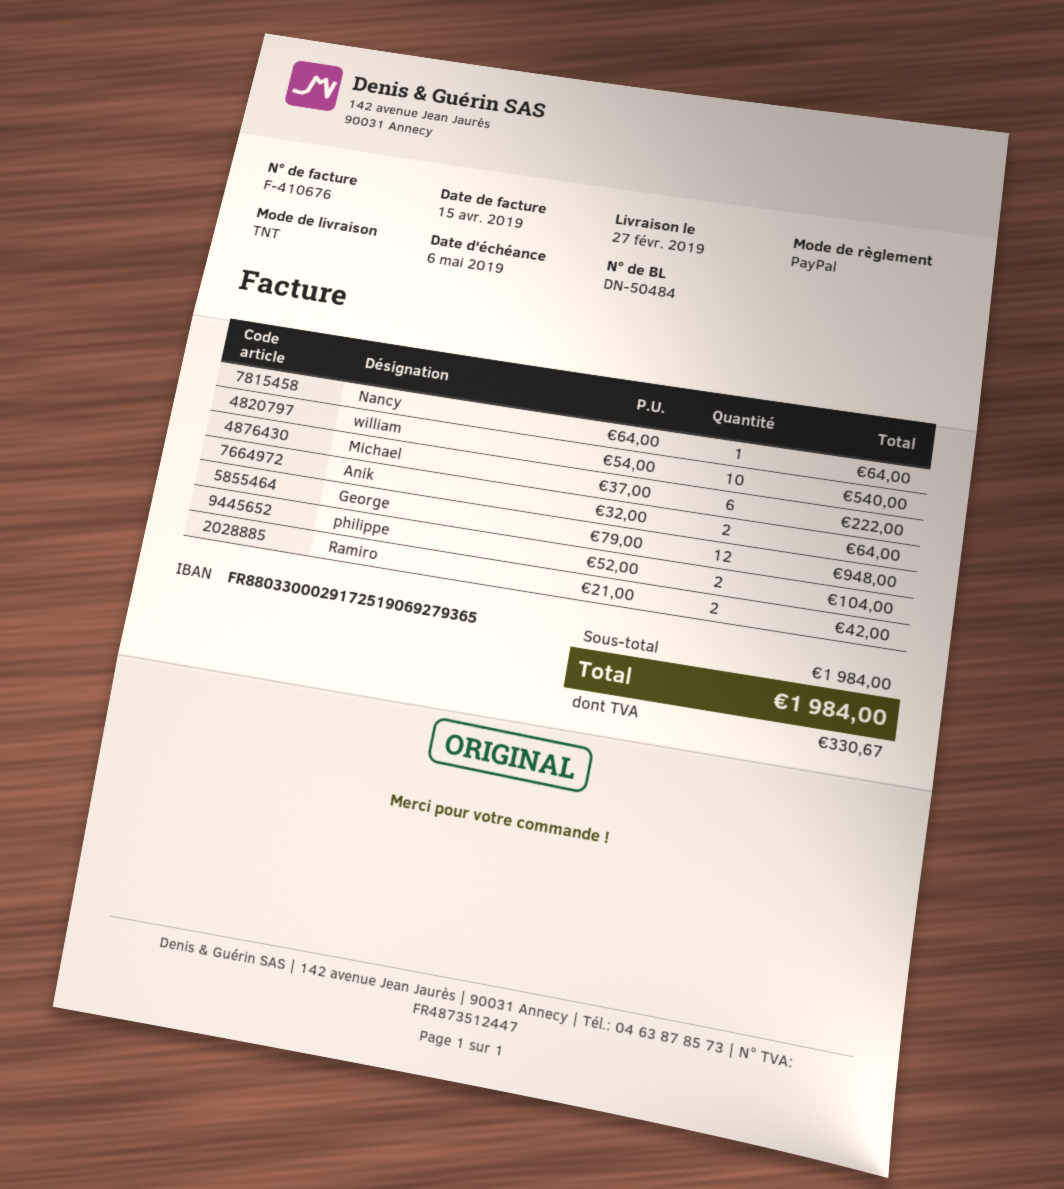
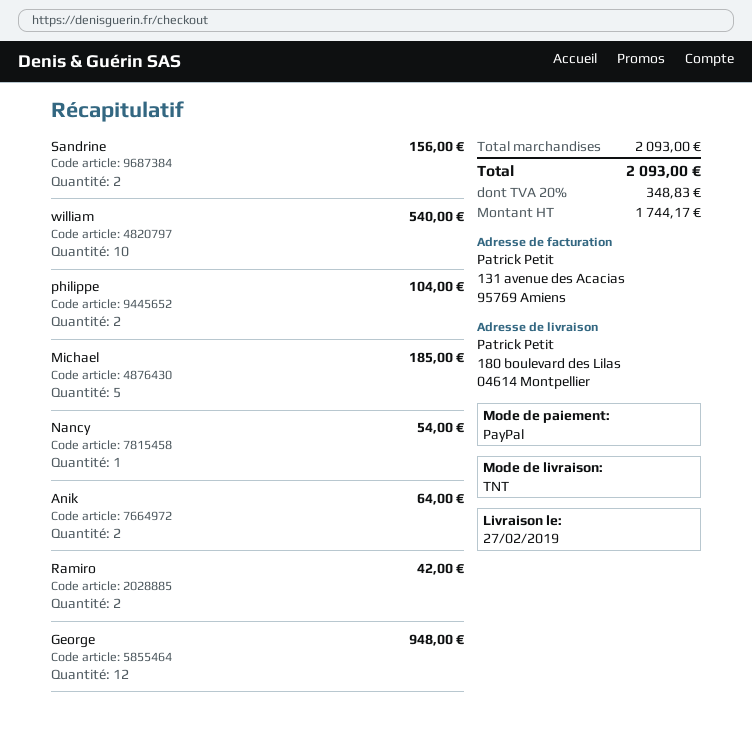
Nancy: 1 for 64.00 -> 1 for 54.00
Michael: 6 for 222.00 -> 5 for 185.00
Sandrine: none -> 2 for 156.00
subtotal: 1984.00 -> 2093.00
tax: 330.67 -> 348.83
total: 1984.00 -> 2093.00

